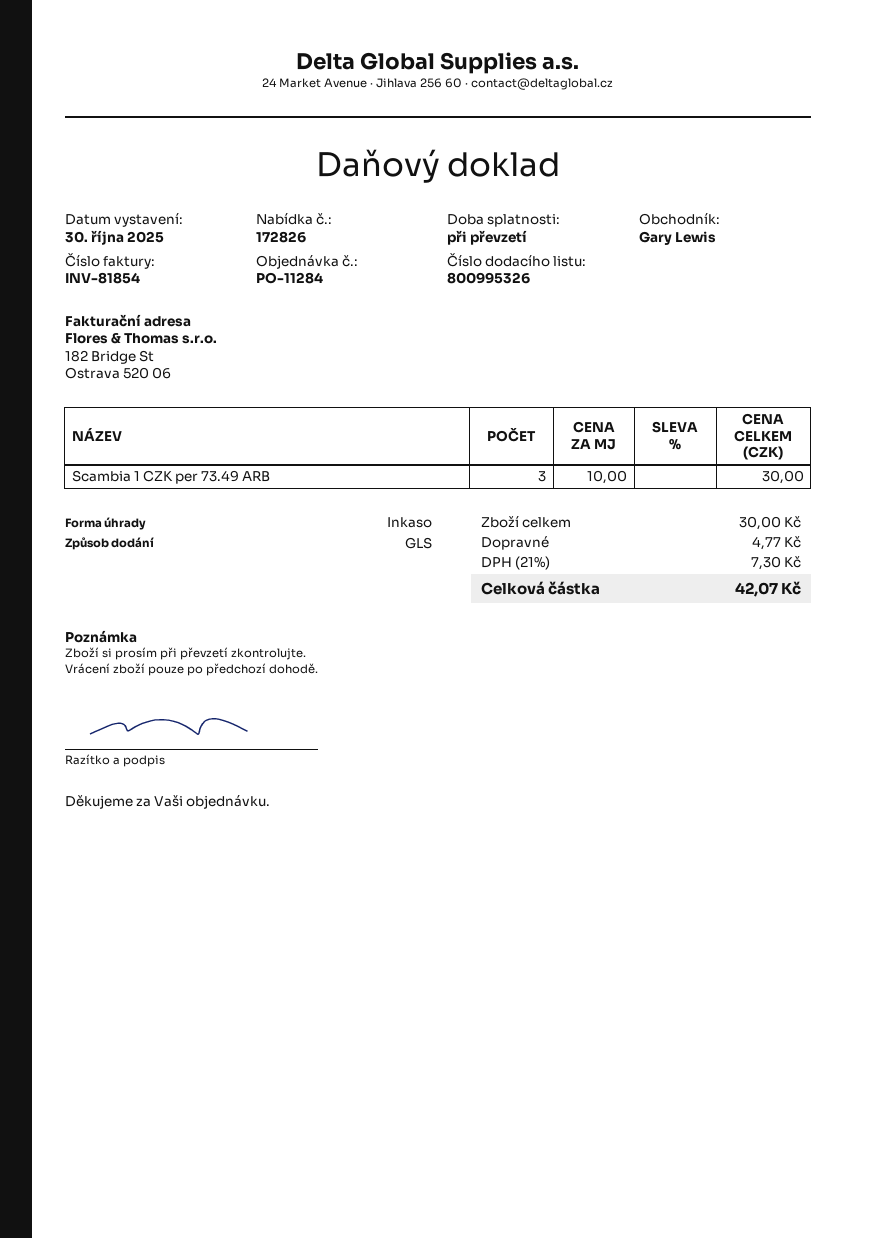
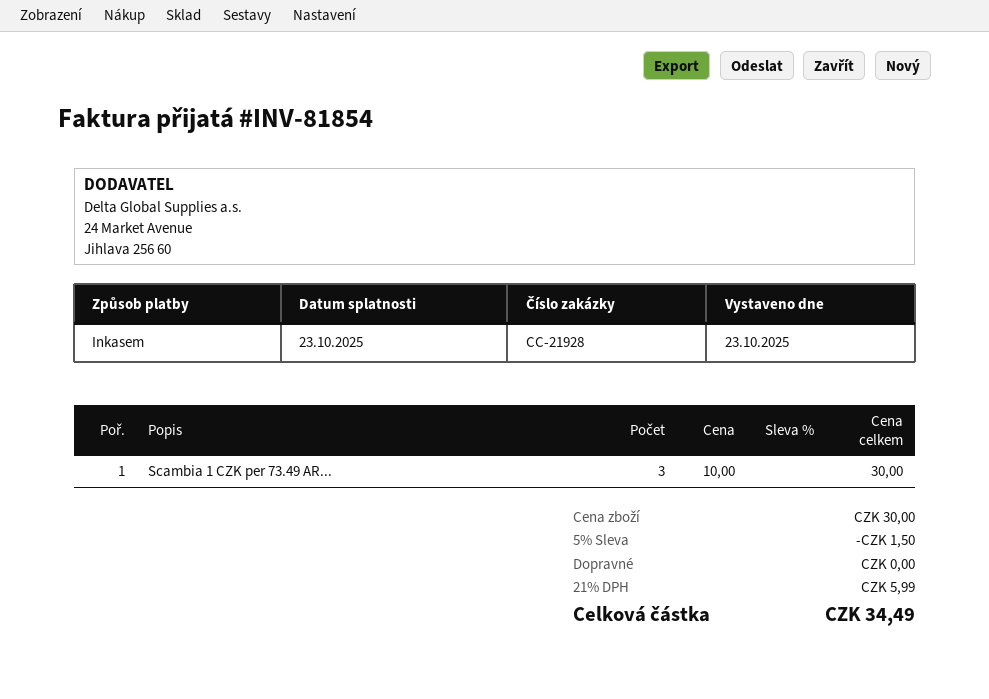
invoice date: 2025-10-30 -> 2025-10-23
discount: none -> 5% = 1.50
shipping: 4.77 -> 0.00
tax: 21% = 7.30 -> 21% = 5.99
total: 42.07 -> 34.49

